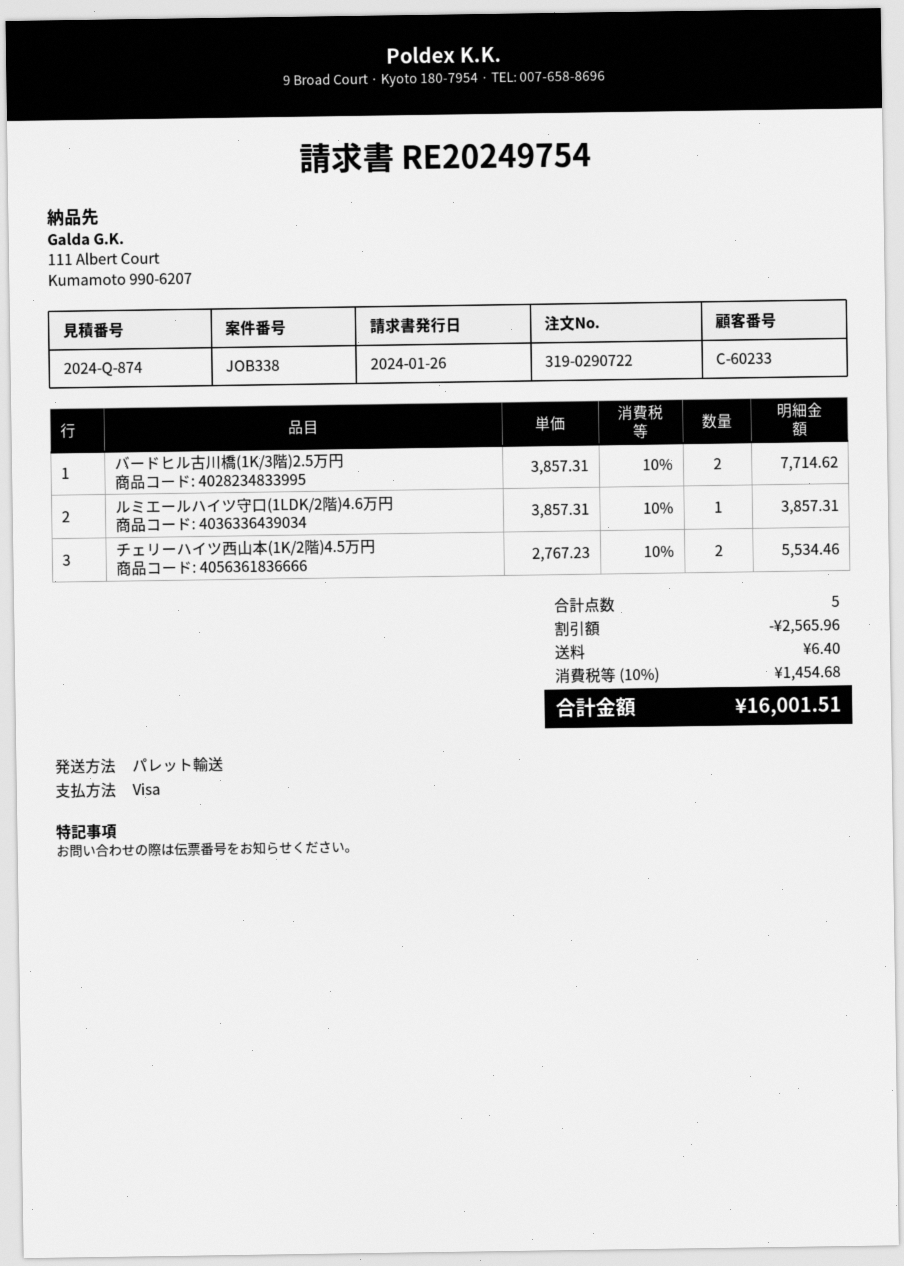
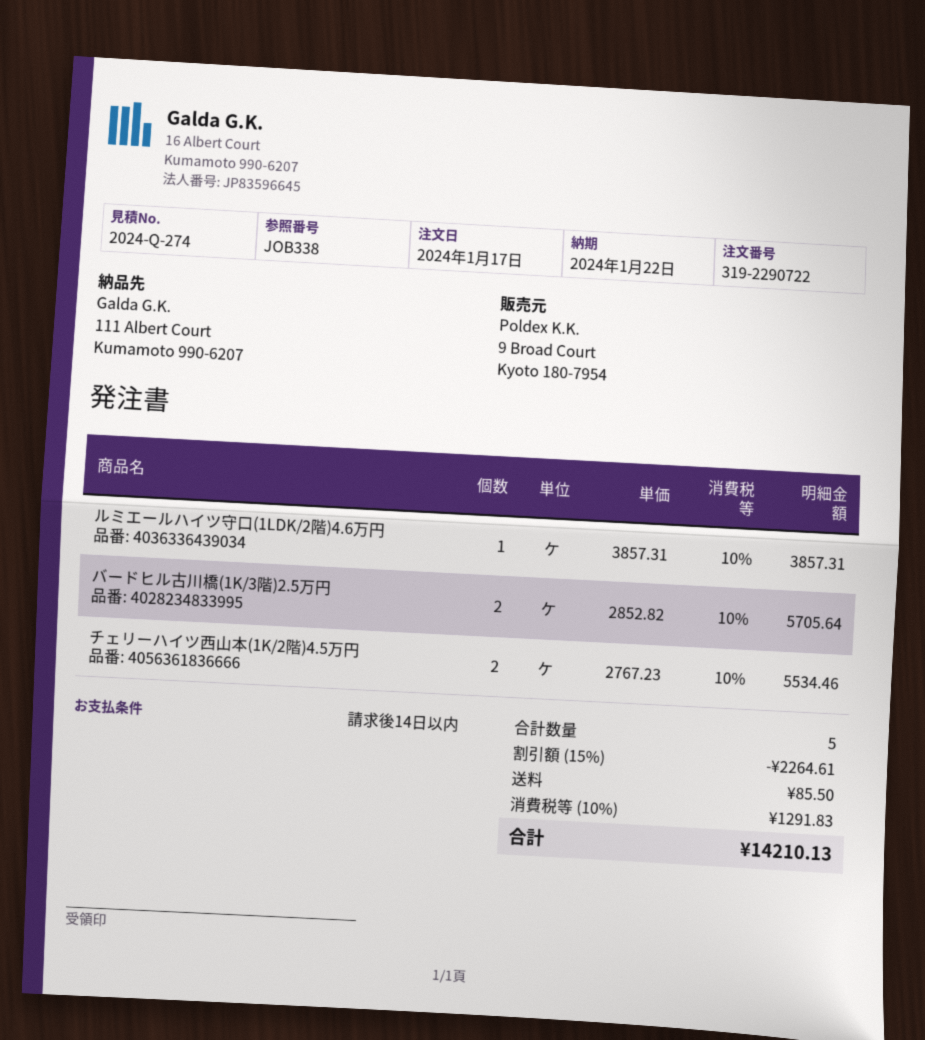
quote number: 2024-Q-874 -> 2024-Q-274
order number: 319-0290722 -> 319-2290722
バードヒル古川橋(1K/3階)2.5万円: 2 x 3857.31 = 7714.62 -> 2 x 2852.82 = 5705.64
discount: 2565.96 -> 2264.61
shipping: 6.40 -> 85.50
tax: 10% = 1454.68 -> 10% = 1291.83
total: 16001.51 -> 14210.13

